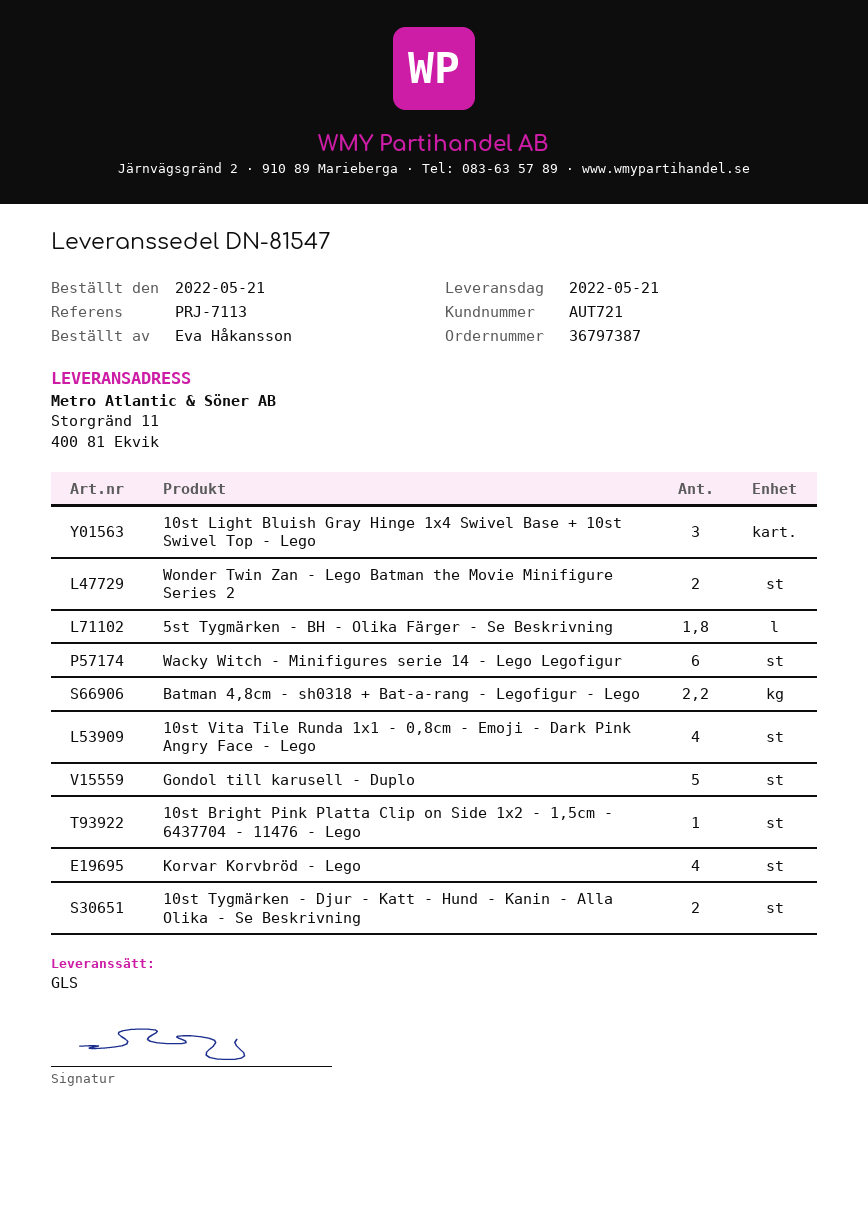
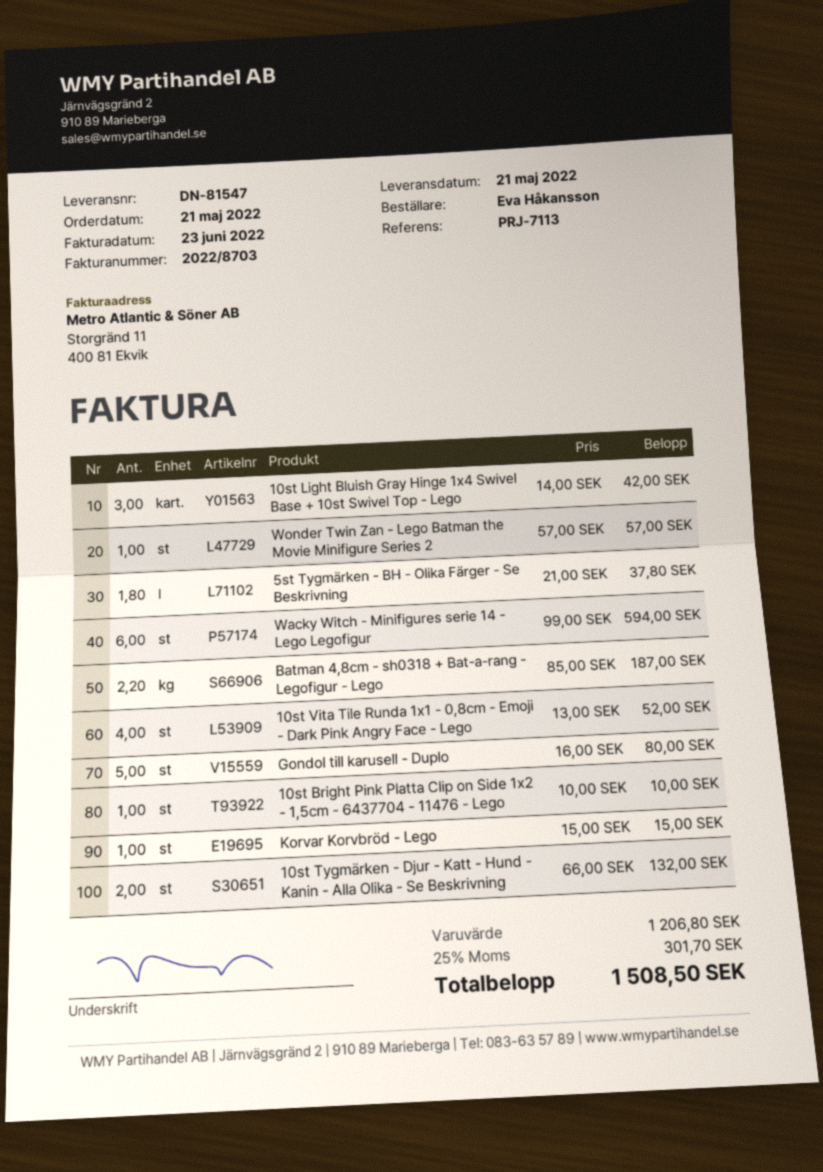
Wonder Twin Zan - Lego Batman the Movie Minifigure Series 2: 2 -> 1
Korvar Korvbröd - Lego: 4 -> 1

